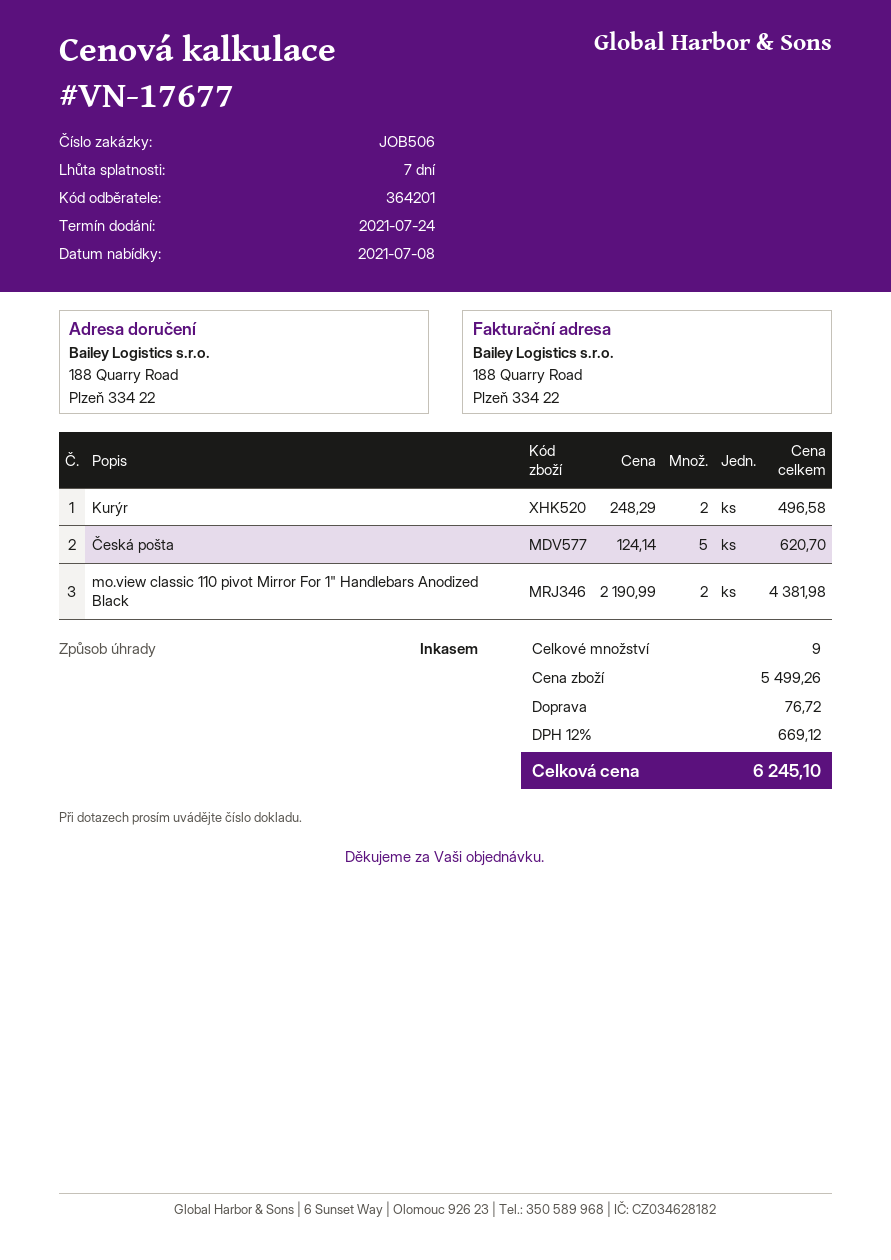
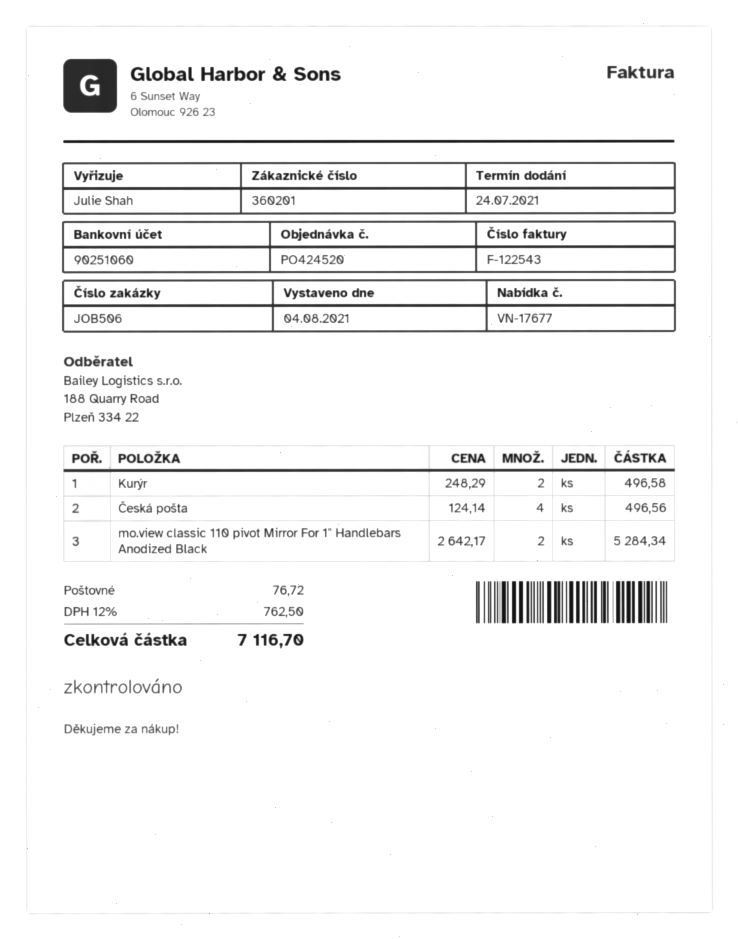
customer number: 364201 -> 360201
Česká pošta: 5 x 124.14 = 620.70 -> 4 x 124.14 = 496.56
mo.view classic 110 pivot Mirror For 1" Handlebars Anodized Black: 2 x 2190.99 = 4381.98 -> 2 x 2642.17 = 5284.34
tax: 12% = 669.12 -> 12% = 762.50
total: 6245.10 -> 7116.70

